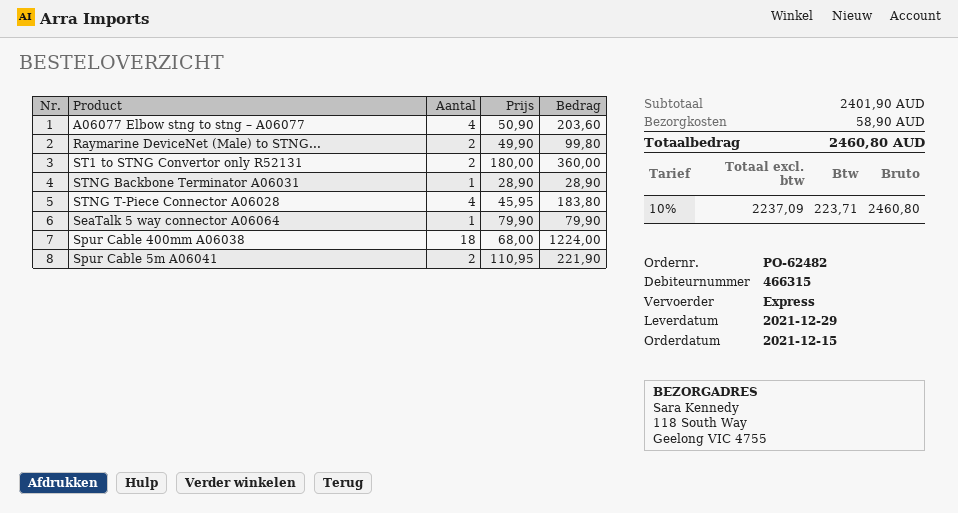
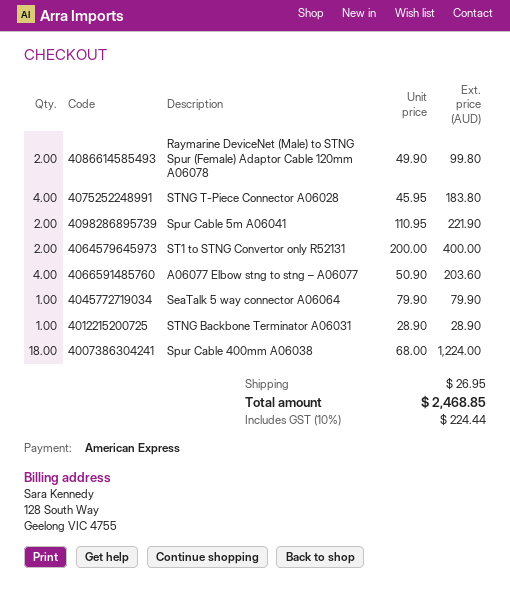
ST1 to STNG Convertor only R52131: 2 x 180.00 = 360.00 -> 2 x 200.00 = 400.00
shipping: 58.90 -> 26.95
tax: 10% = 223.71 -> 10% = 224.44
total: 2460.80 -> 2468.85

